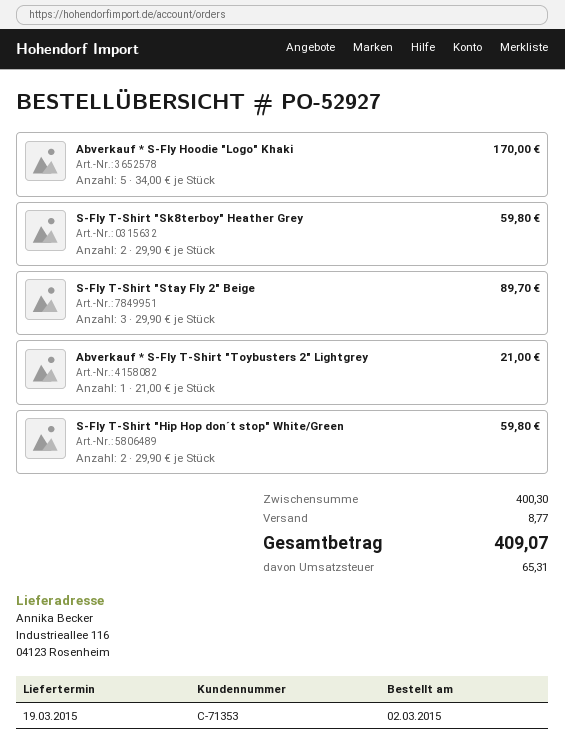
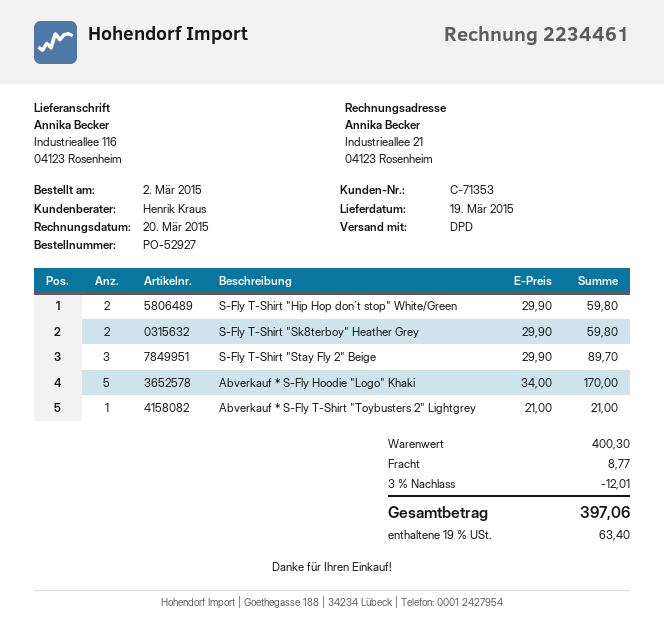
discount: none -> 3% = 12.01
tax: 65.31 -> 63.40
total: 409.07 -> 397.06

